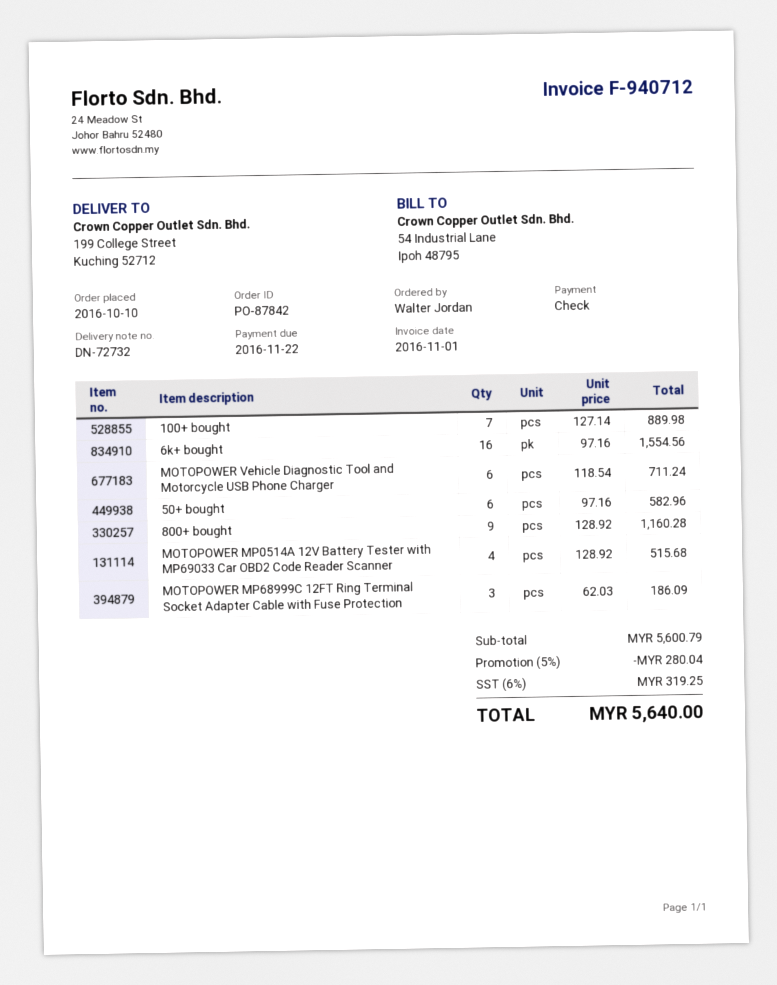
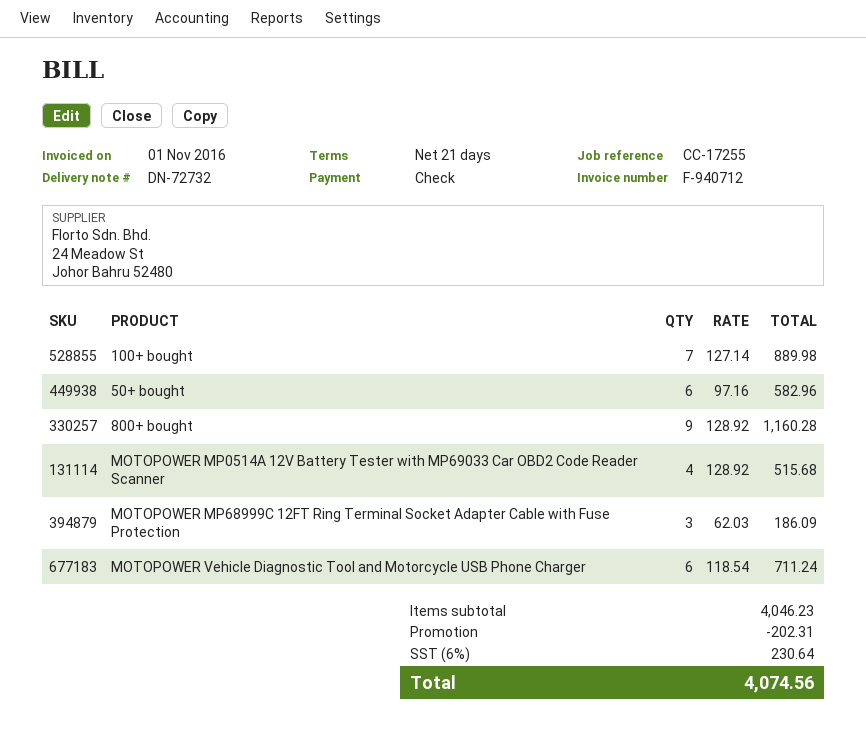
6k+ bought: 16 x 97.16 = 1554.56 -> none
subtotal: 5600.79 -> 4046.23
discount: 280.04 -> 202.31
tax: 6% = 319.25 -> 6% = 230.64
total: 5640.00 -> 4074.56

